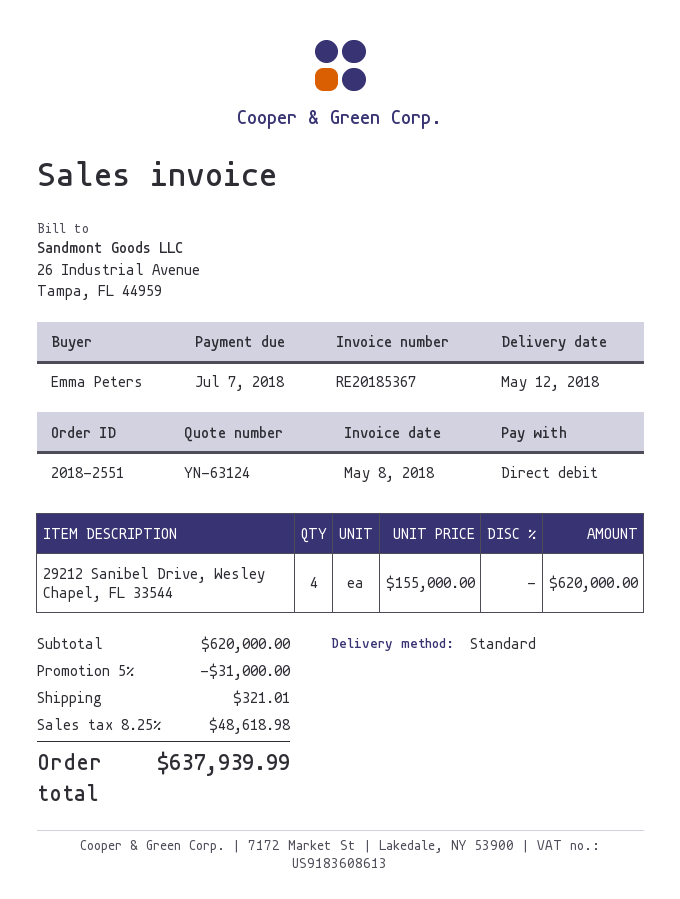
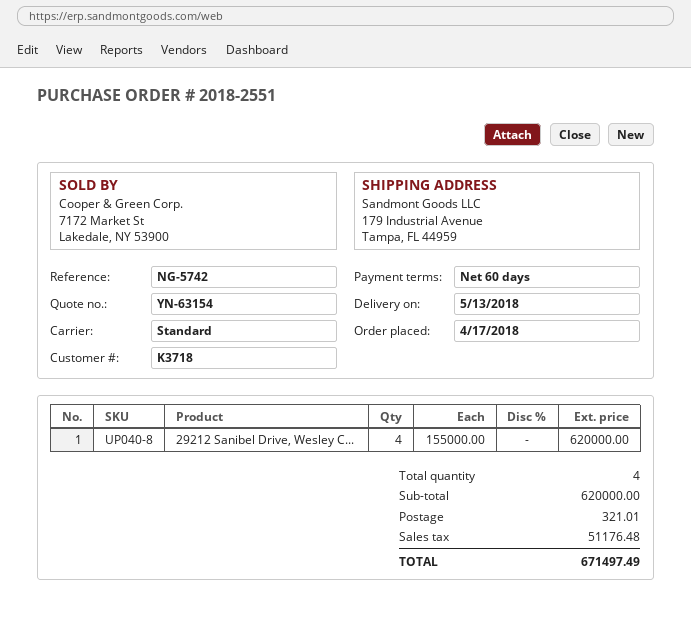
quote number: YN-63124 -> YN-63154
delivery date: 2018-05-12 -> 2018-05-13
discount: 5% = 31000.00 -> none
tax: 48618.98 -> 51176.48
total: 637939.99 -> 671497.49

